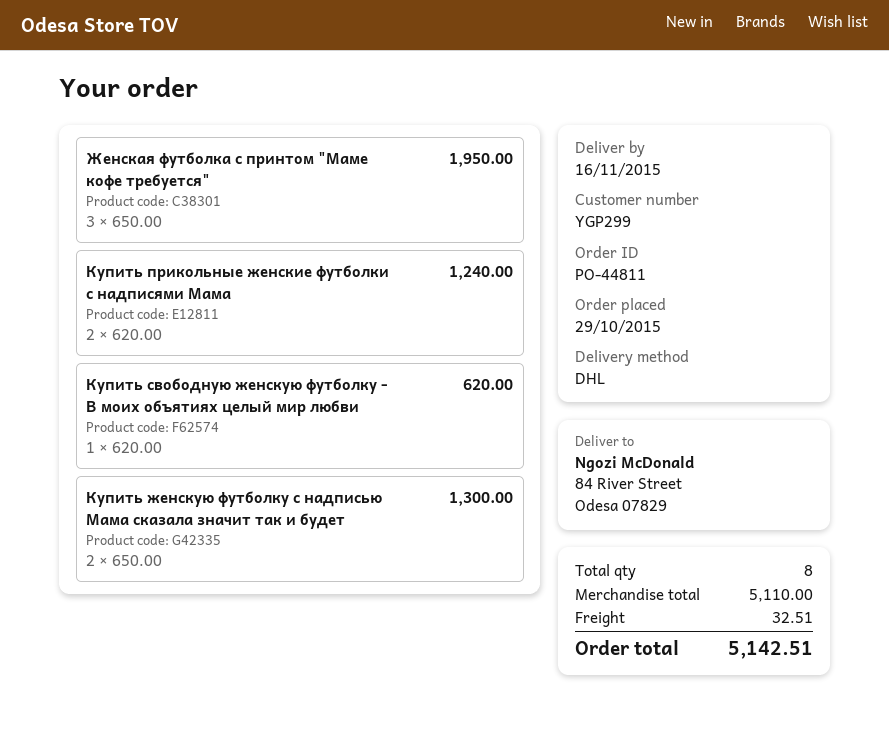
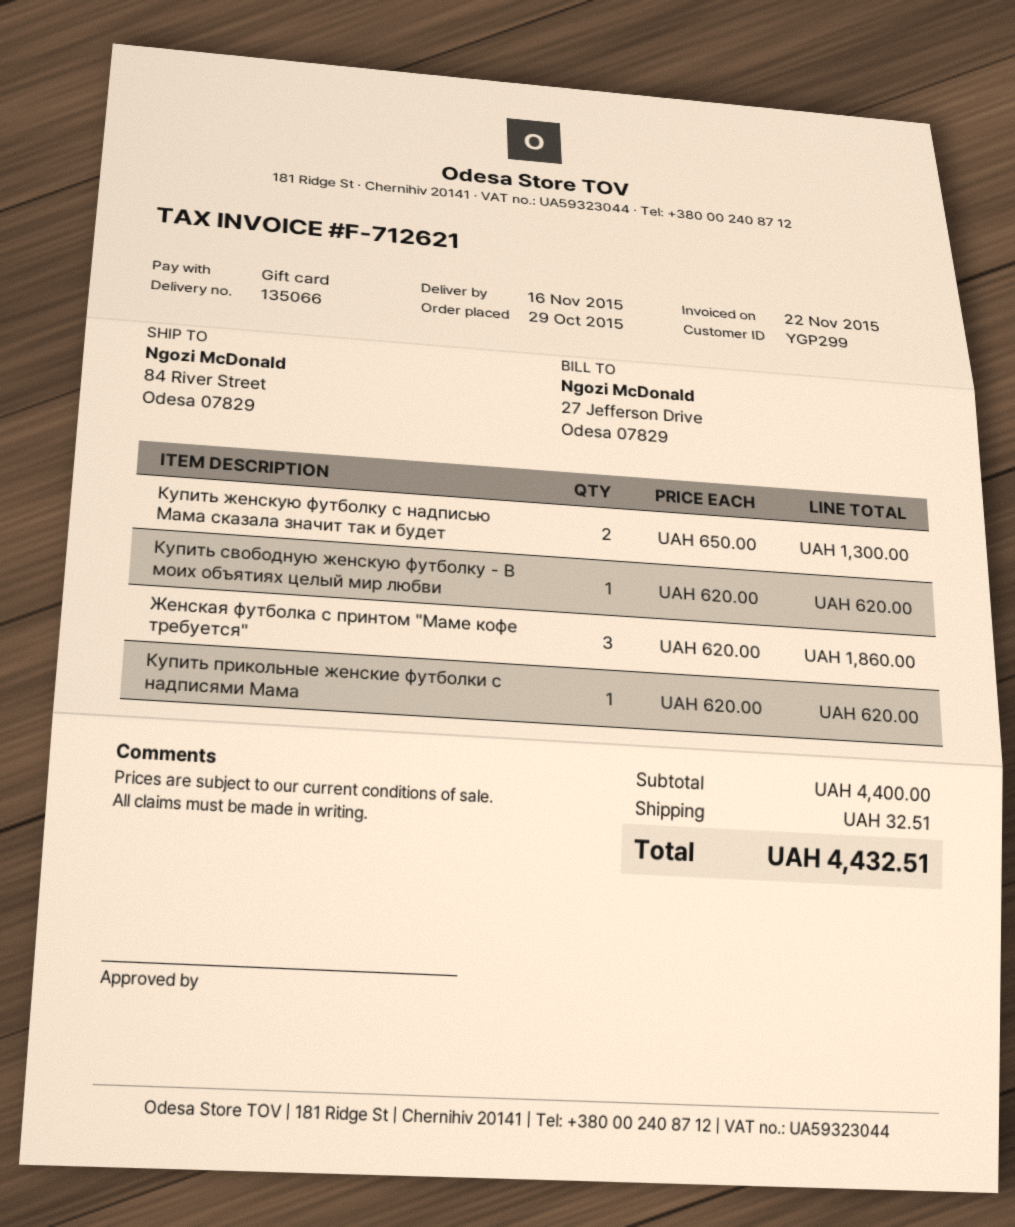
Женская футболка с принтом "Маме кофе требуется": 3 x 650.00 = 1950.00 -> 3 x 620.00 = 1860.00
Купить прикольные женские футболки с надписями Мама: 2 x 620.00 = 1240.00 -> 1 x 620.00 = 620.00
subtotal: 5110.00 -> 4400.00
total: 5142.51 -> 4432.51

